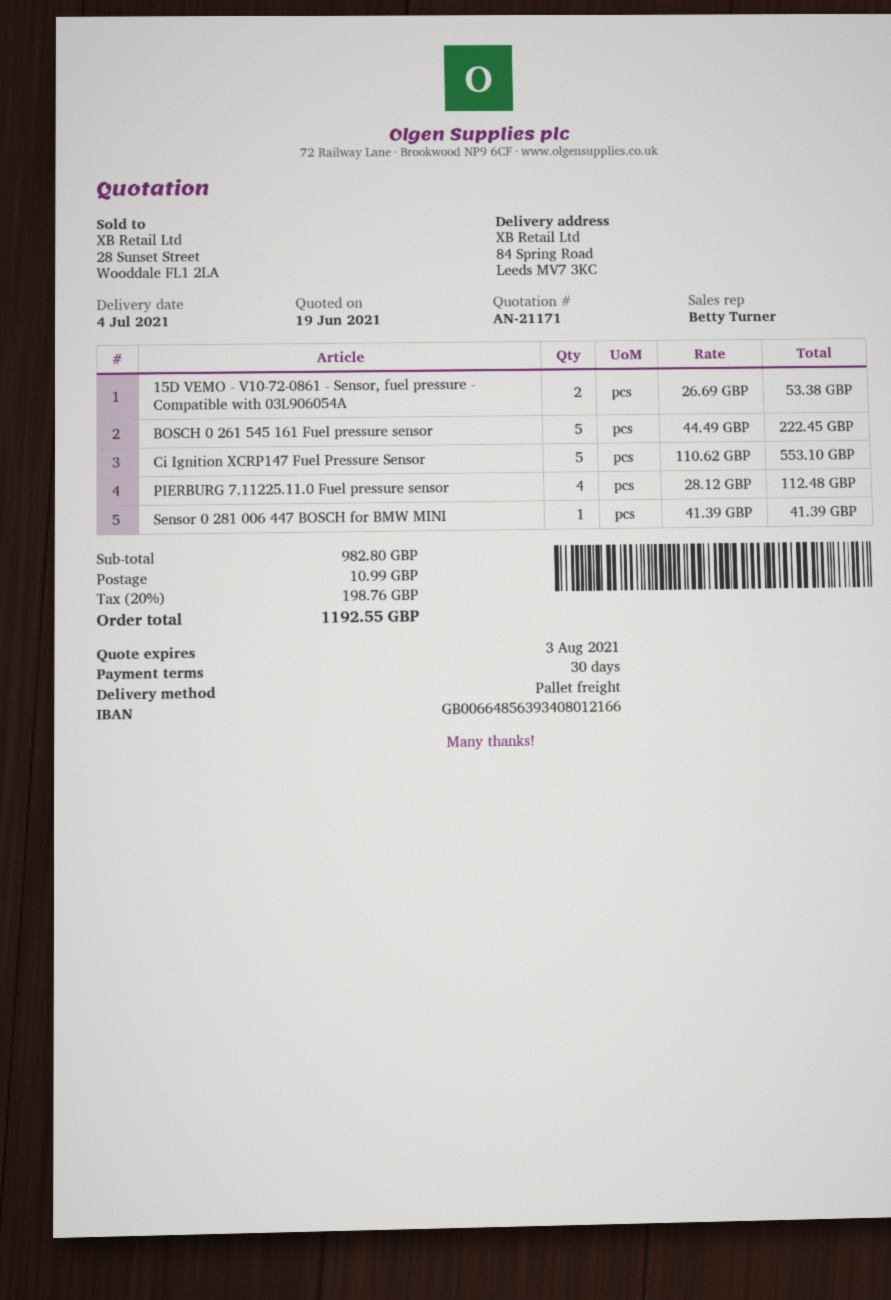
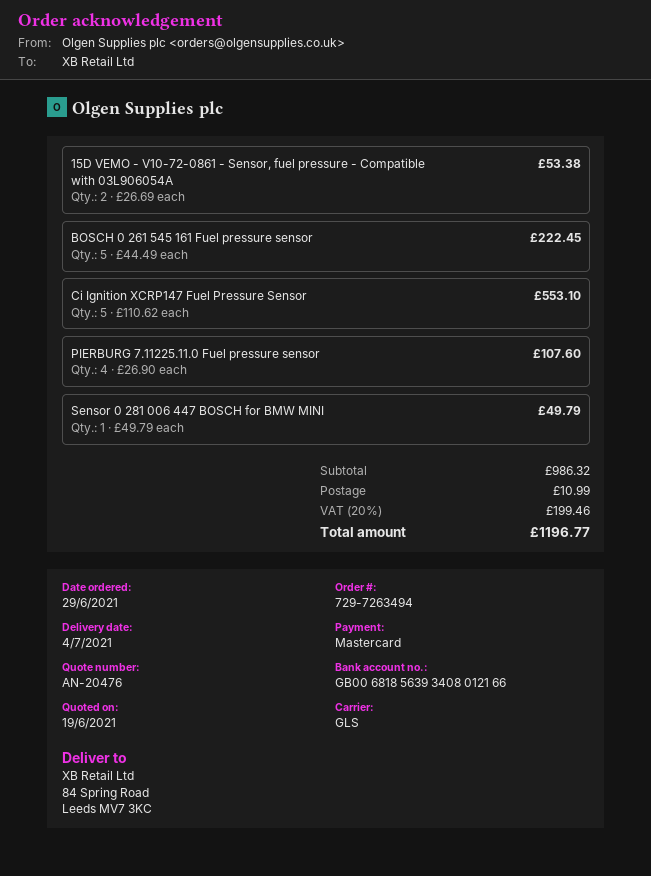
quote number: AN-21171 -> AN-20476
bank account: GB00664856393408012166 -> GB00681856393408012166
shipping method: pallet freight -> GLS
PIERBURG 7.11225.11.0 Fuel pressure sensor: 4 x 28.12 = 112.48 -> 4 x 26.90 = 107.60
Sensor 0 281 006 447 BOSCH for BMW MINI: 1 x 41.39 = 41.39 -> 1 x 49.79 = 49.79
subtotal: 982.80 -> 986.32
tax: 20% = 198.76 -> 20% = 199.46
total: 1192.55 -> 1196.77

